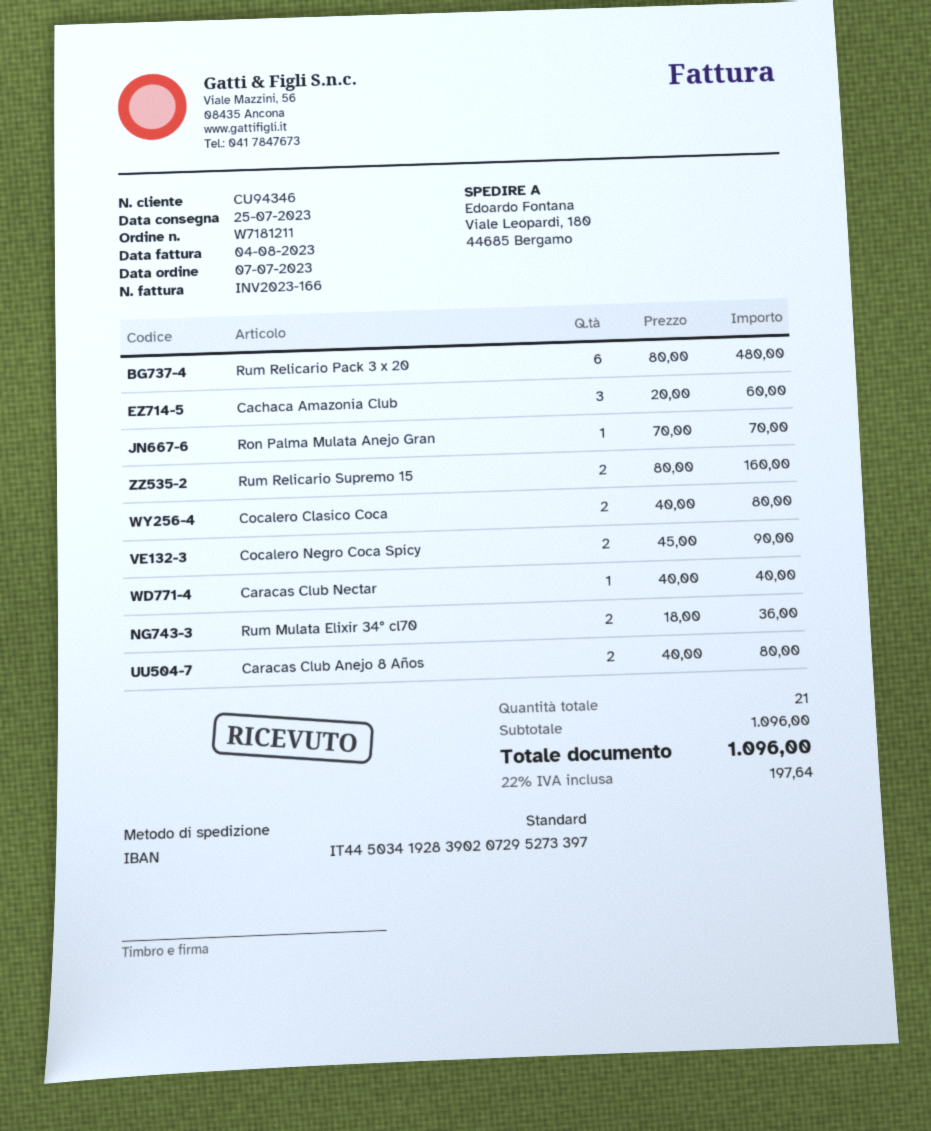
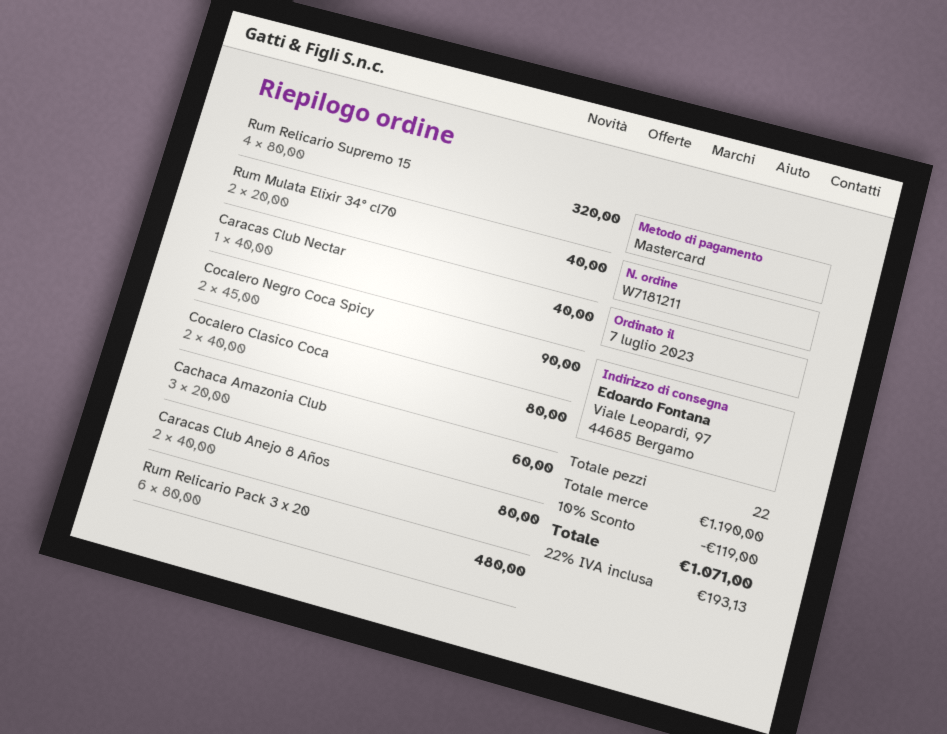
ship to: Viale Leopardi, 180, 44685 Bergamo -> Viale Leopardi, 97, 44685 Bergamo
Ron Palma Mulata Anejo Gran: 1 x 70.00 = 70.00 -> none
Rum Relicario Supremo 15: 2 x 80.00 = 160.00 -> 4 x 80.00 = 320.00
Rum Mulata Elixir 34° cl70: 2 x 18.00 = 36.00 -> 2 x 20.00 = 40.00
total quantity: 21 -> 22
subtotal: 1096.00 -> 1190.00
discount: none -> 10% = 119.00
tax: 22% = 197.64 -> 22% = 193.13
total: 1096.00 -> 1071.00

